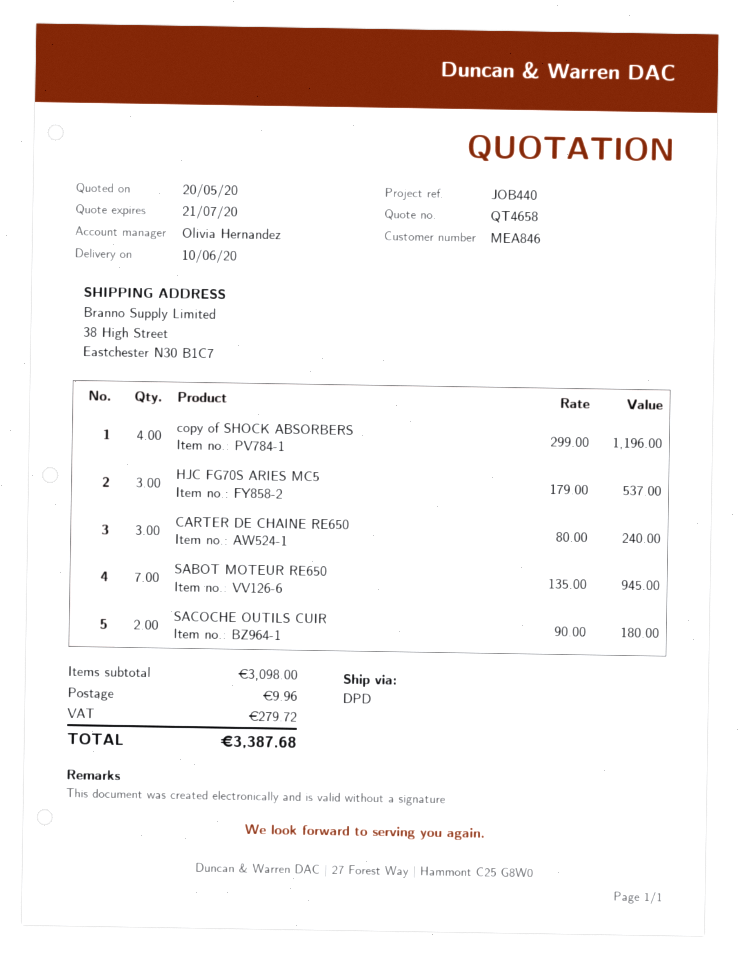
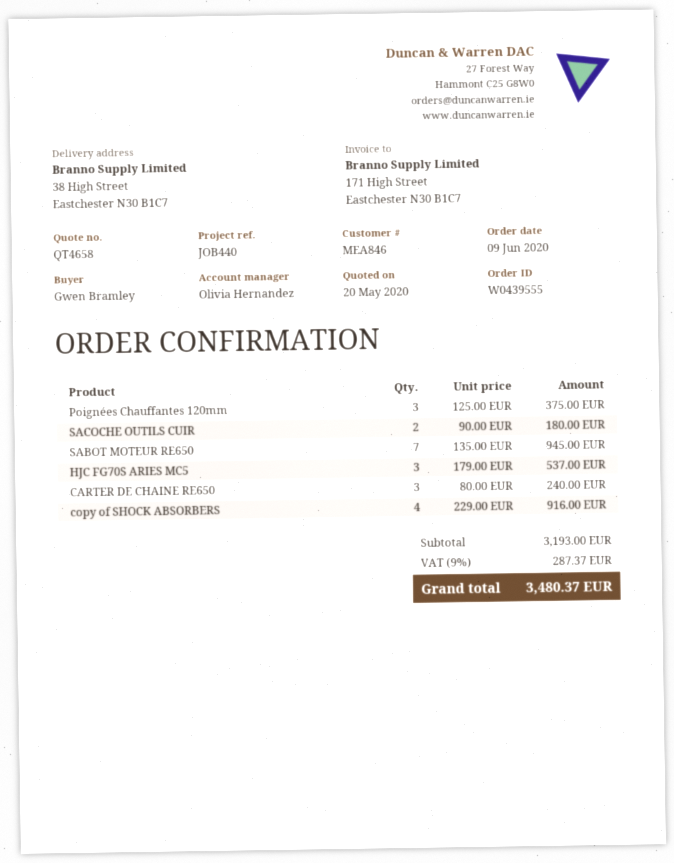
copy of SHOCK ABSORBERS: 4 x 299.00 = 1196.00 -> 4 x 229.00 = 916.00
Poignées Chauffantes 120mm: none -> 3 x 125.00 = 375.00
subtotal: 3098.00 -> 3193.00
shipping: 9.96 -> none
tax: 279.72 -> 287.37
total: 3387.68 -> 3480.37

